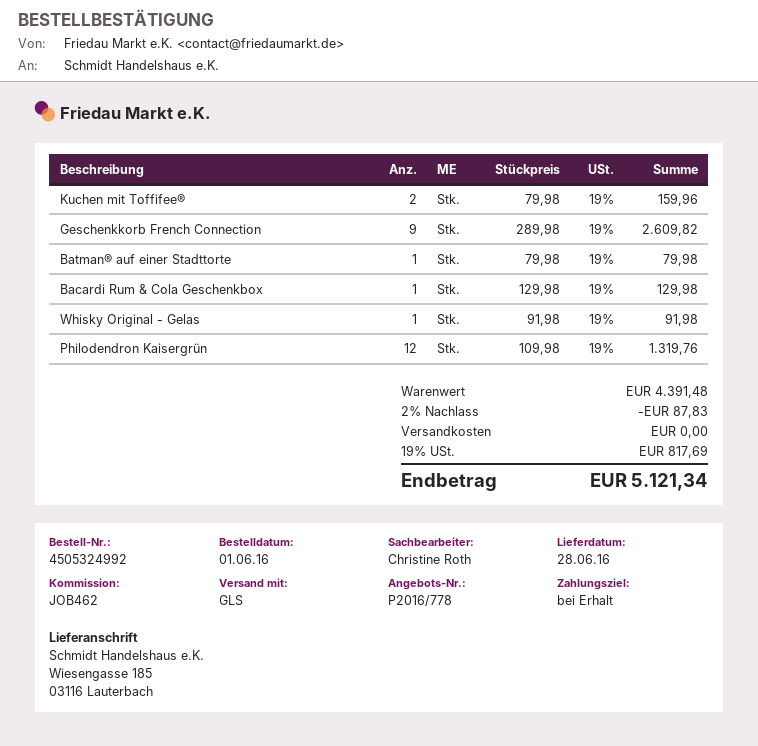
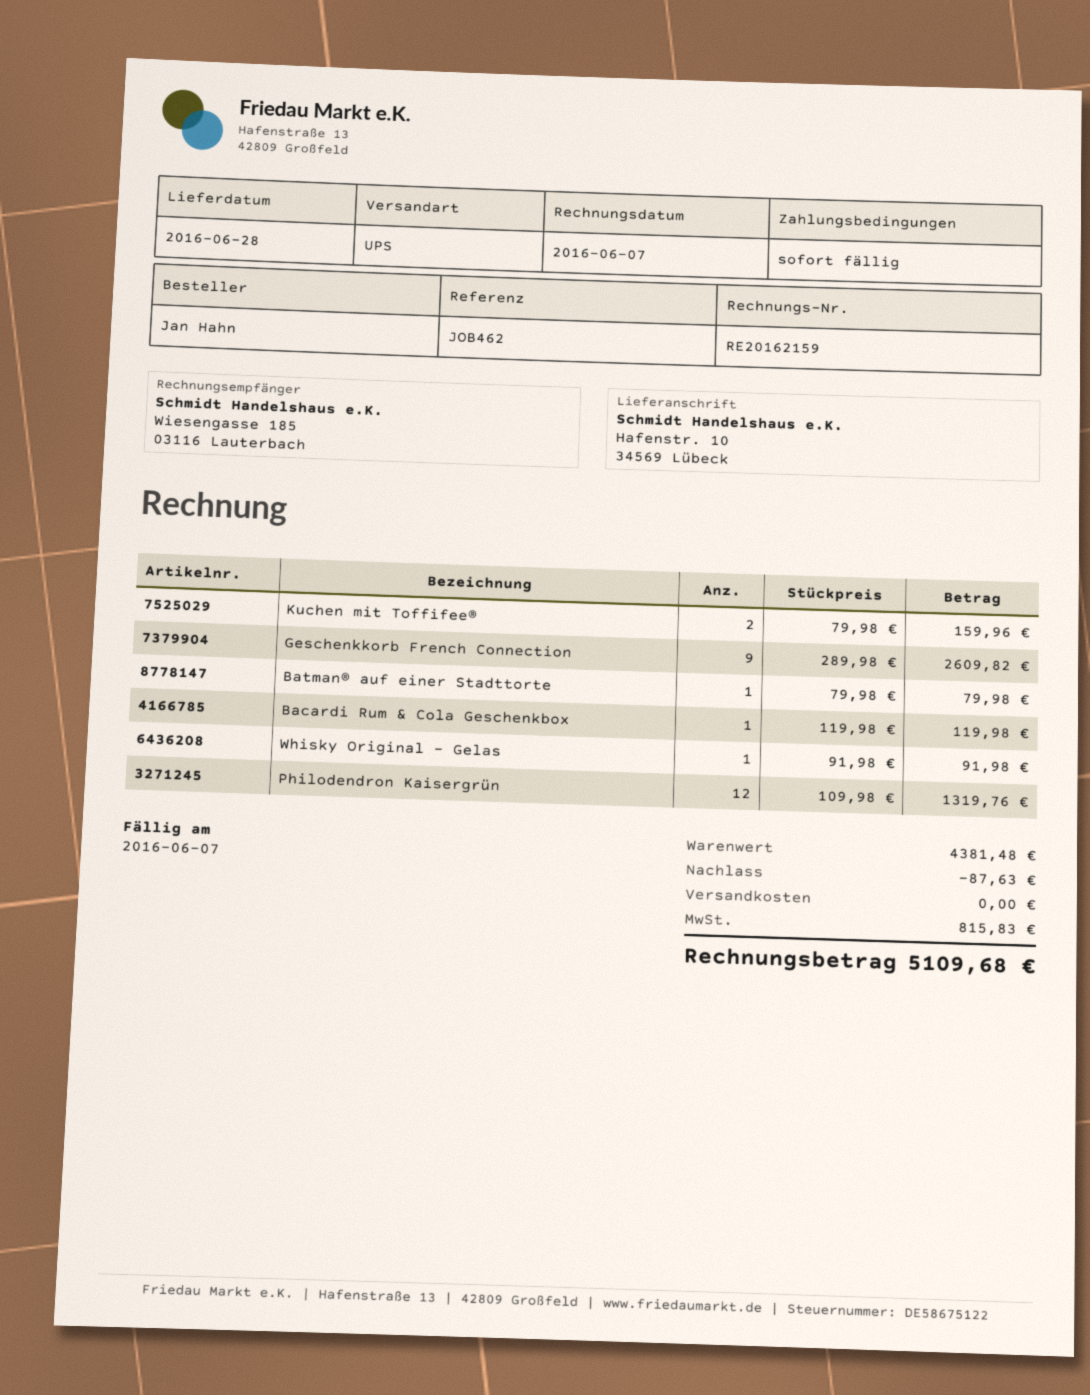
shipping method: GLS -> UPS
ship to: Wiesengasse 185, 03116 Lauterbach -> Hafenstr. 10, 34569 Lübeck
Bacardi Rum & Cola Geschenkbox: 1 x 129.98 = 129.98 -> 1 x 119.98 = 119.98
subtotal: 4391.48 -> 4381.48
discount: 87.83 -> 87.63
tax: 817.69 -> 815.83
total: 5121.34 -> 5109.68

